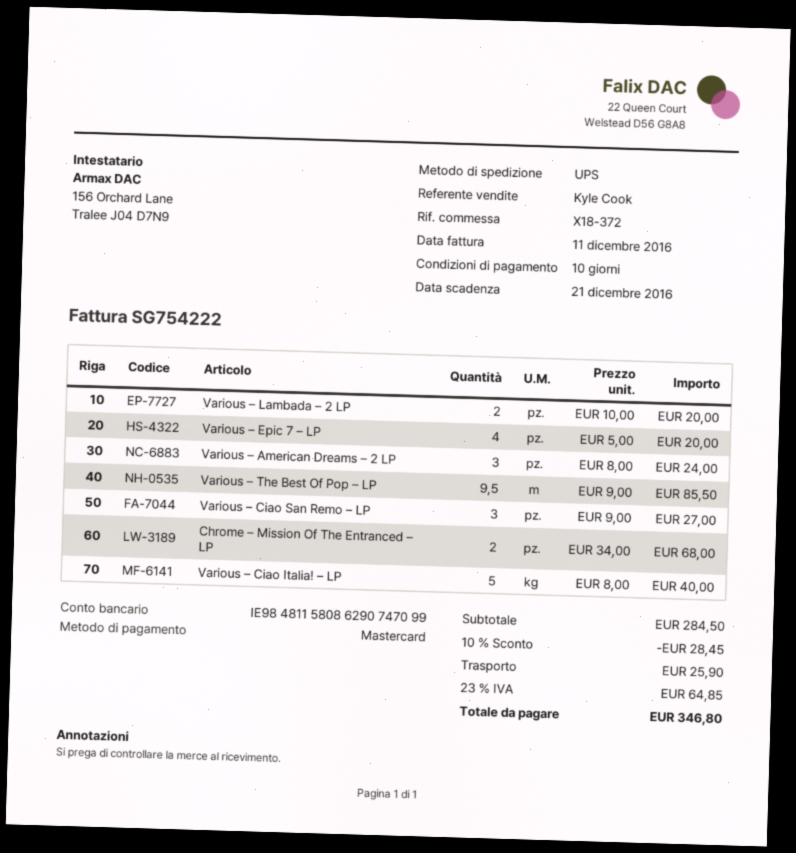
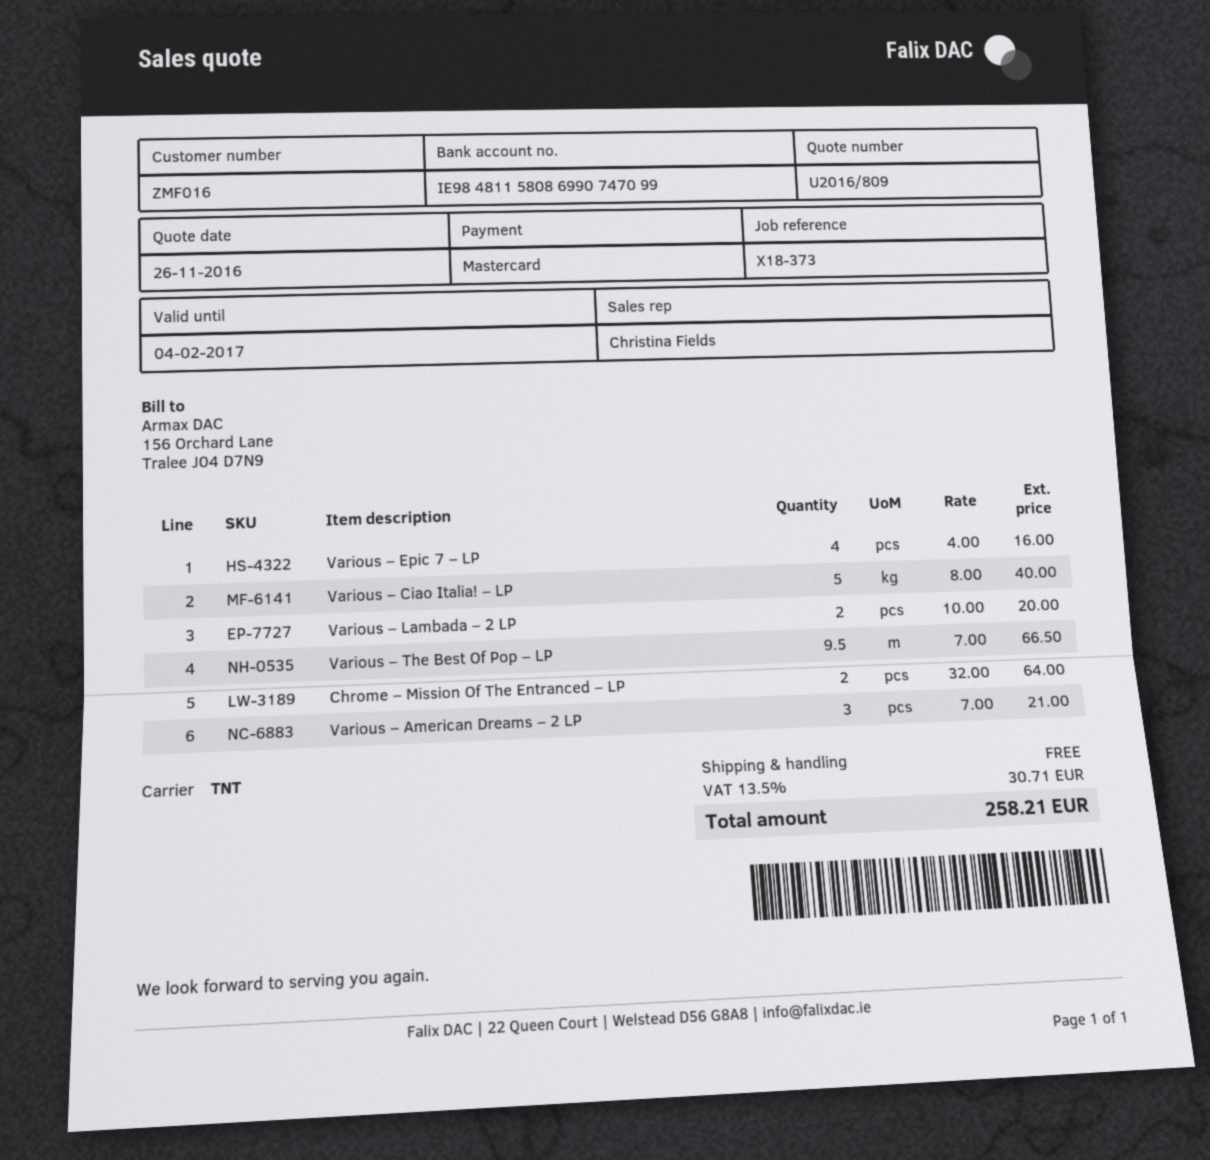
reference: X18-372 -> X18-373
sales rep: Kyle Cook -> Christina Fields
bank account: IE98481158086290747099 -> IE98481158086990747099
shipping method: UPS -> TNT
Various – Epic 7 – LP: 4 x 5.00 = 20.00 -> 4 x 4.00 = 16.00
Various – American Dreams – 2 LP: 3 x 8.00 = 24.00 -> 3 x 7.00 = 21.00
Various – The Best Of Pop – LP: 9.5 x 9.00 = 85.50 -> 9.5 x 7.00 = 66.50
Various – Ciao San Remo – LP: 3 x 9.00 = 27.00 -> none
Chrome – Mission Of The Entranced – LP: 2 x 34.00 = 68.00 -> 2 x 32.00 = 64.00
discount: 10% = 28.45 -> none
shipping: 25.90 -> 0.00
tax: 23% = 64.85 -> 13.5% = 30.71
total: 346.80 -> 258.21

